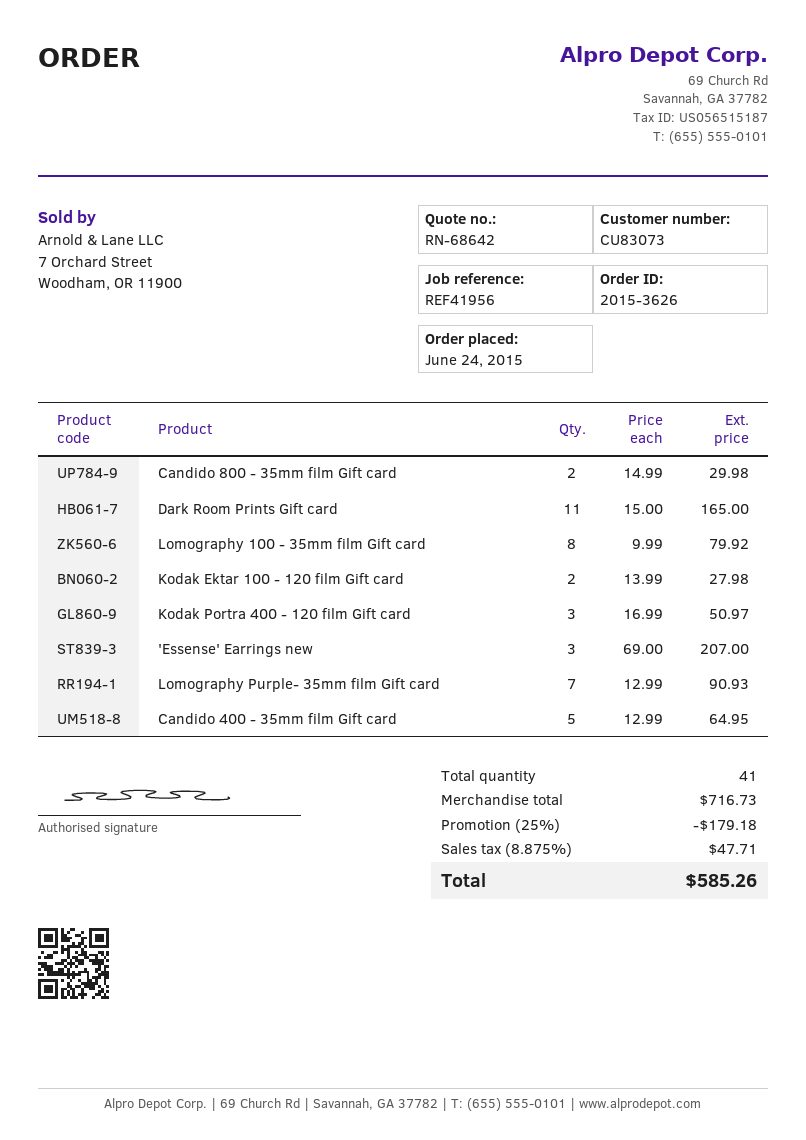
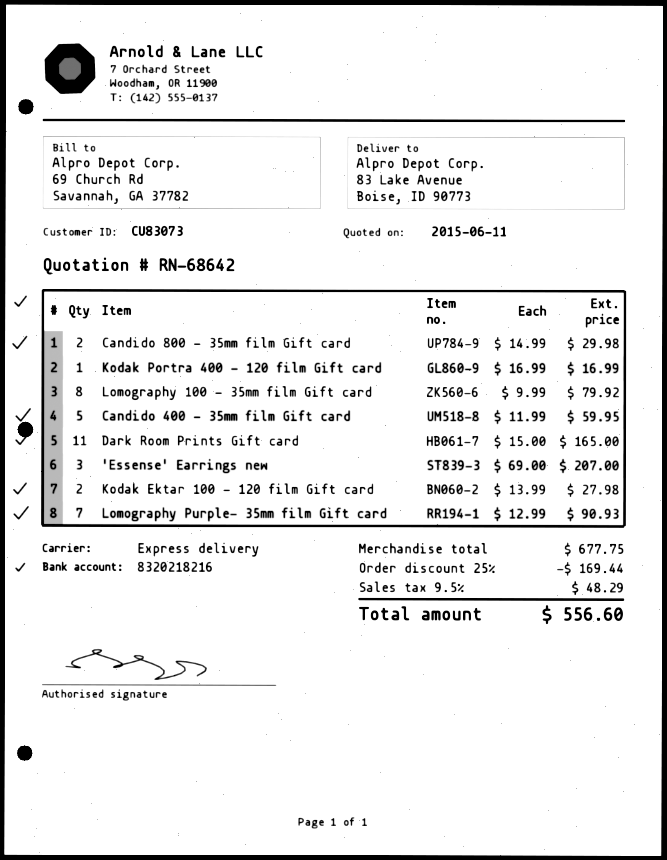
Kodak Portra 400 - 120 film Gift card: 3 x 16.99 = 50.97 -> 1 x 16.99 = 16.99
Candido 400 - 35mm film Gift card: 5 x 12.99 = 64.95 -> 5 x 11.99 = 59.95
subtotal: 716.73 -> 677.75
discount: 25% = 179.18 -> 25% = 169.44
tax: 8.875% = 47.71 -> 9.5% = 48.29
total: 585.26 -> 556.60

